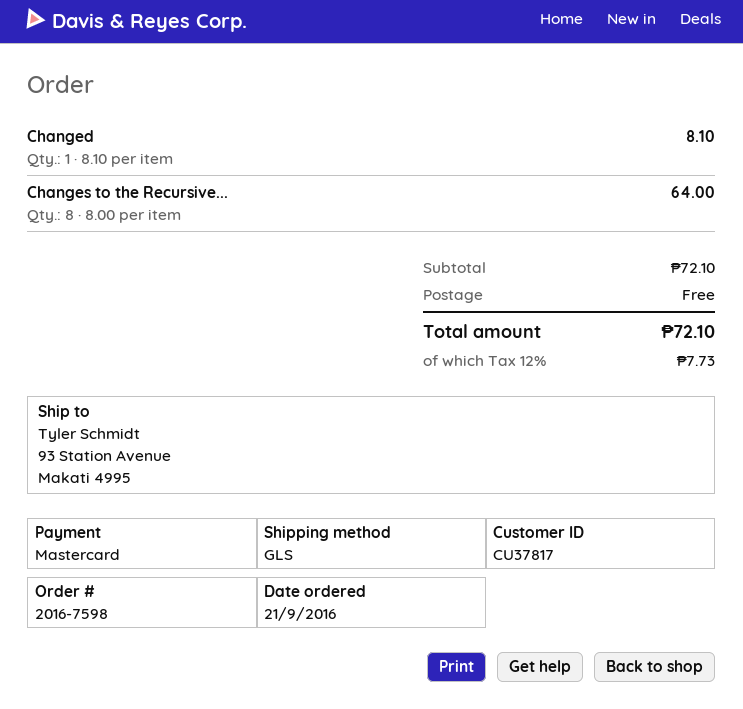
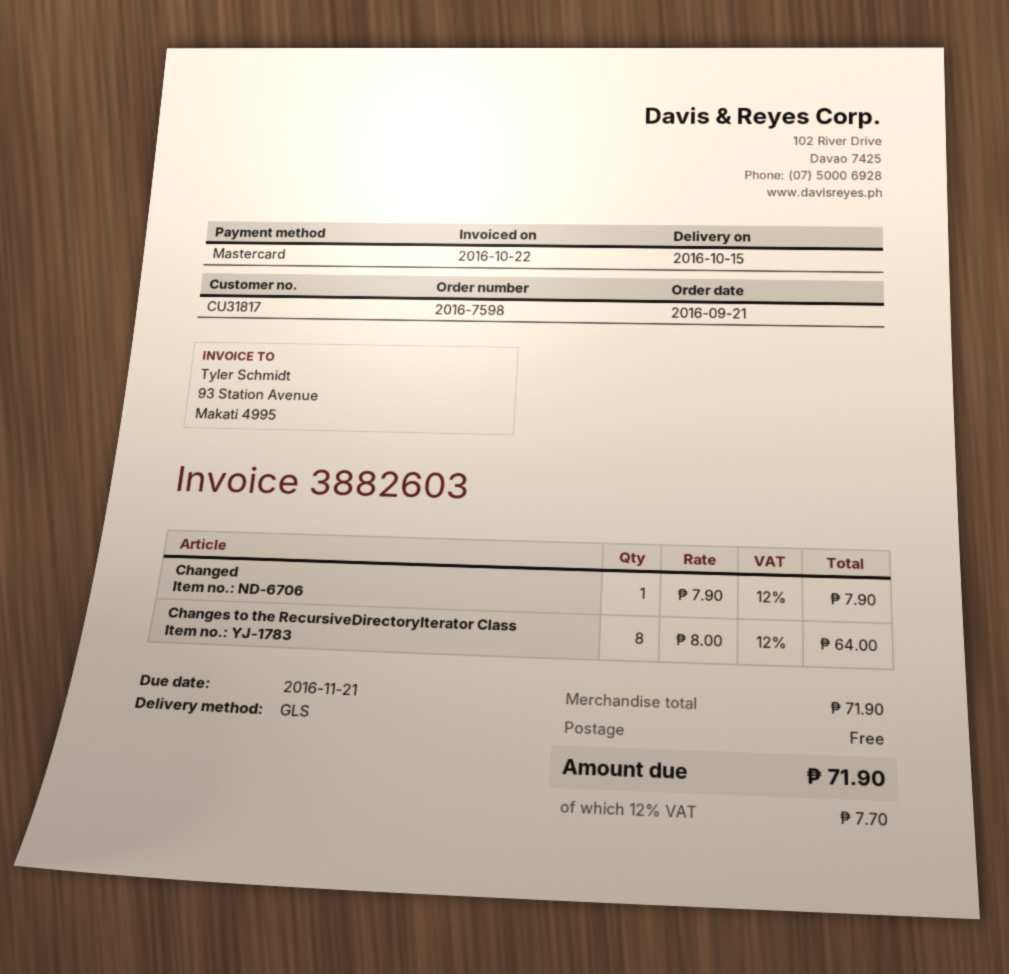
customer number: CU37817 -> CU31817
Changed: 1 x 8.10 = 8.10 -> 1 x 7.90 = 7.90
subtotal: 72.10 -> 71.90
tax: 12% = 7.73 -> 12% = 7.70
total: 72.10 -> 71.90

